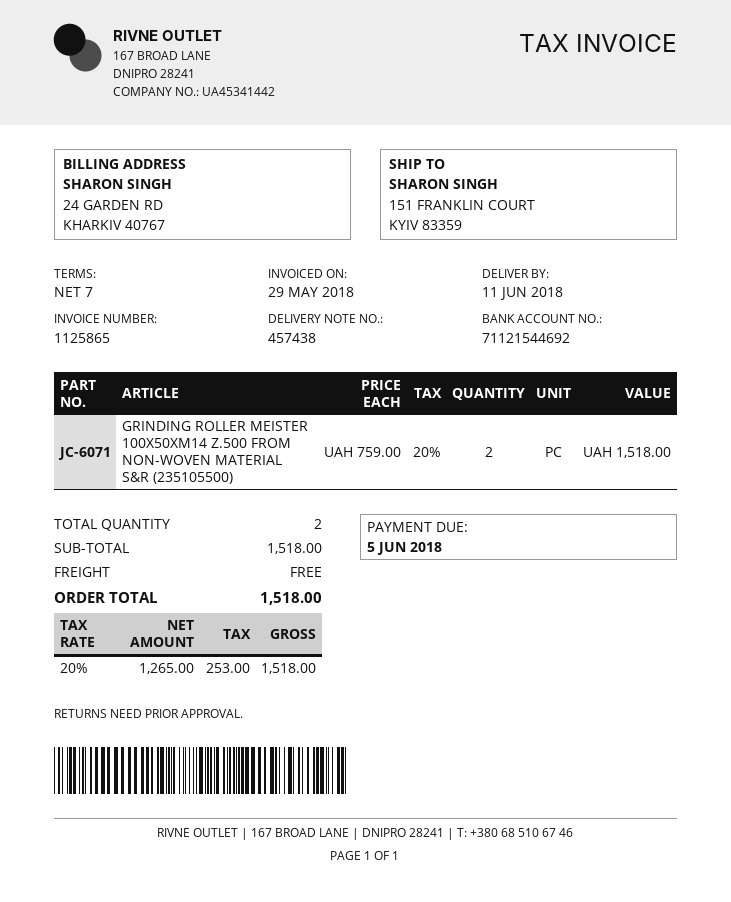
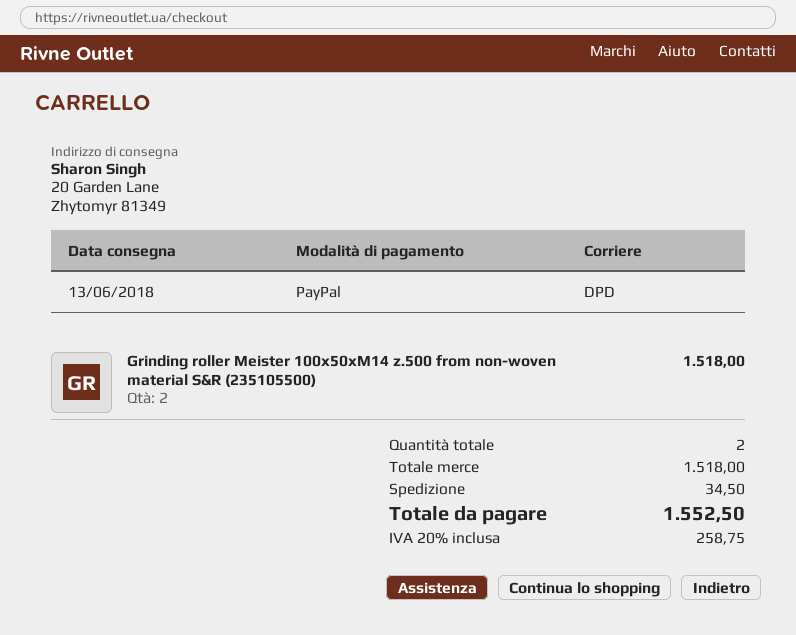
delivery date: 2018-06-11 -> 2018-06-13
ship to: 151 FRANKLIN COURT, KYIV 83359 -> 20 Garden Lane, Zhytomyr 81349
shipping: 0.00 -> 34.50
tax: 20% = 253.00 -> 20% = 258.75
total: 1518.00 -> 1552.50

